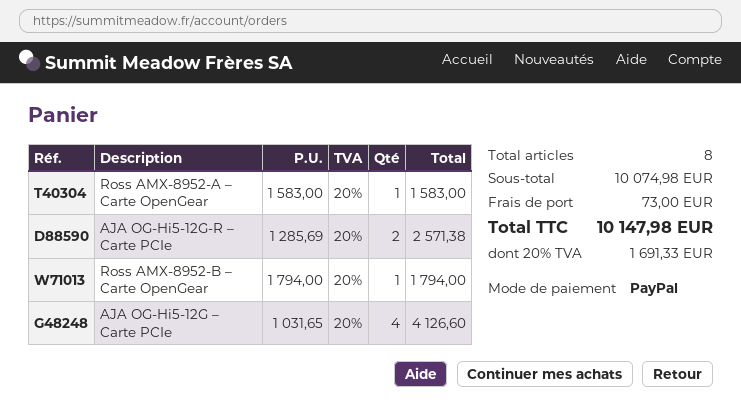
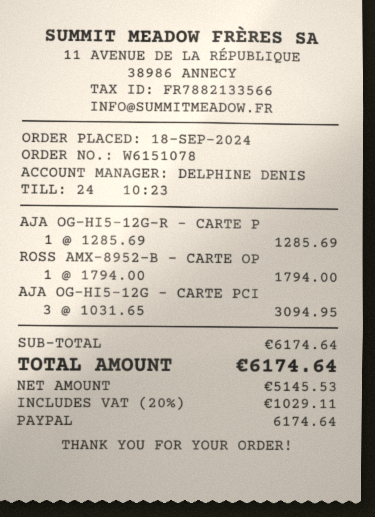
Ross AMX-8952-A – Carte OpenGear: 1 x 1583.00 = 1583.00 -> none
AJA OG-Hi5-12G-R – Carte PCIe: 2 x 1285.69 = 2571.38 -> 1 x 1285.69 = 1285.69
AJA OG-Hi5-12G – Carte PCIe: 4 x 1031.65 = 4126.60 -> 3 x 1031.65 = 3094.95
subtotal: 10074.98 -> 6174.64
shipping: 73.00 -> none
tax: 20% = 1691.33 -> 20% = 1029.11
total: 10147.98 -> 6174.64

